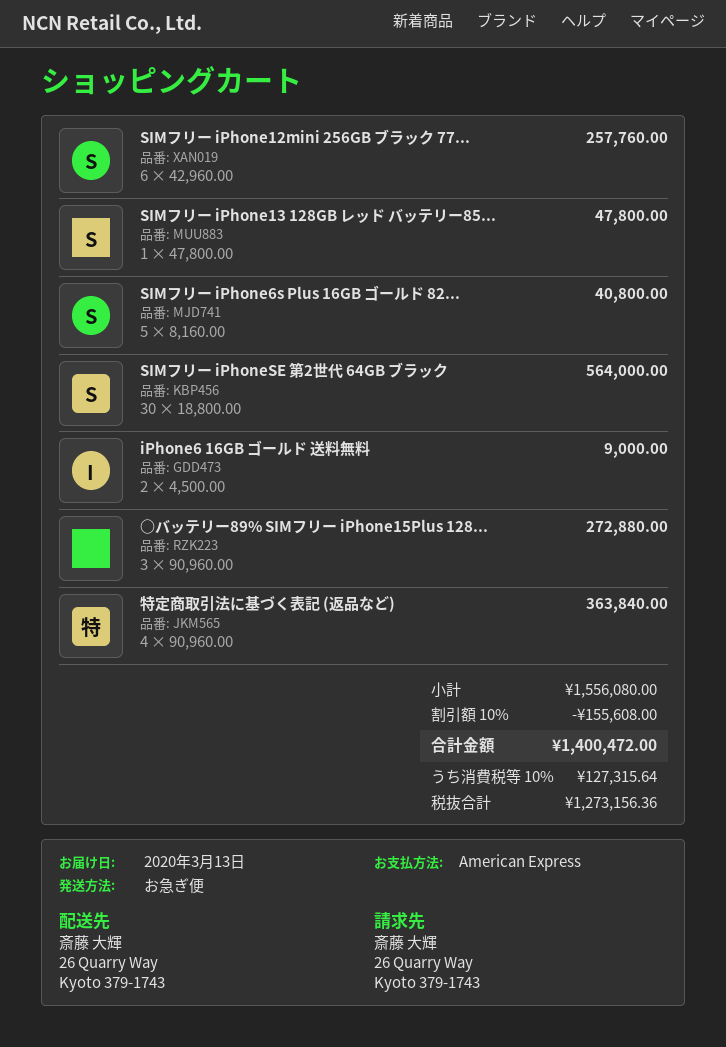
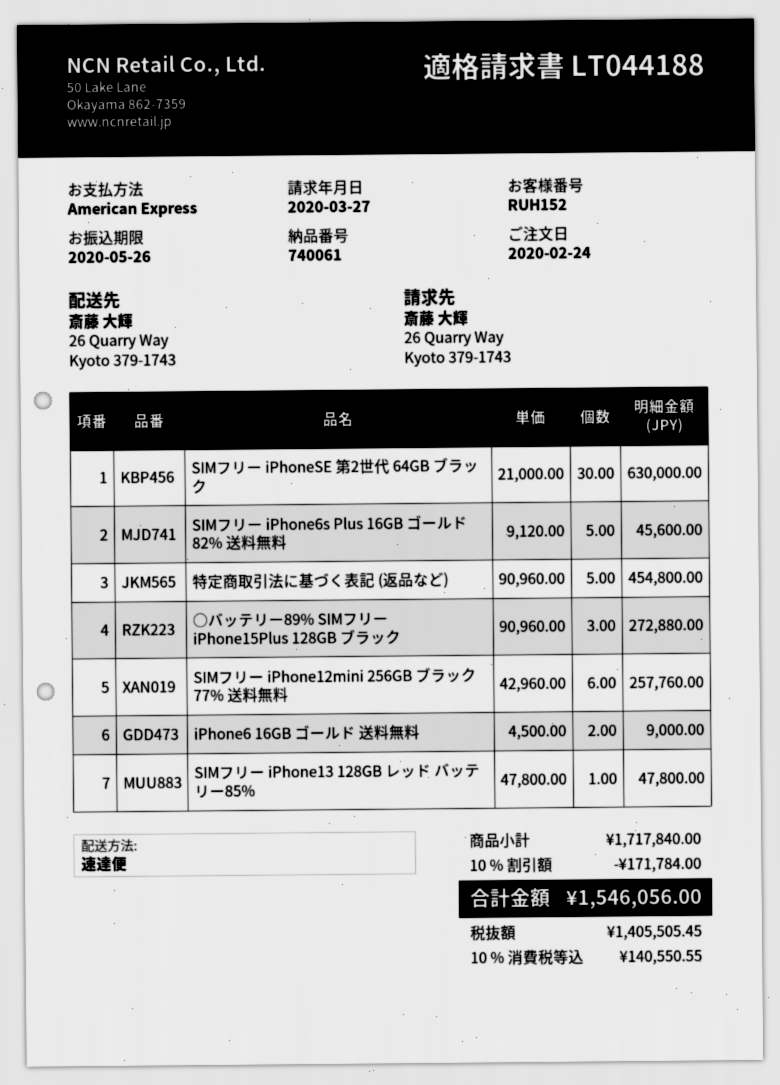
SIMフリー iPhone6s Plus 16GB ゴールド 82...: 5 x 8160.00 = 40800.00 -> 5 x 9120.00 = 45600.00
SIMフリー iPhoneSE 第2世代 64GB ブラック: 30 x 18800.00 = 564000.00 -> 30 x 21000.00 = 630000.00
特定商取引法に基づく表記 (返品など): 4 x 90960.00 = 363840.00 -> 5 x 90960.00 = 454800.00
subtotal: 1556080.00 -> 1717840.00
discount: 10% = 155608.00 -> 10% = 171784.00
net: 1273156.36 -> 1405505.45
tax: 10% = 127315.64 -> 10% = 140550.55
total: 1400472.00 -> 1546056.00

